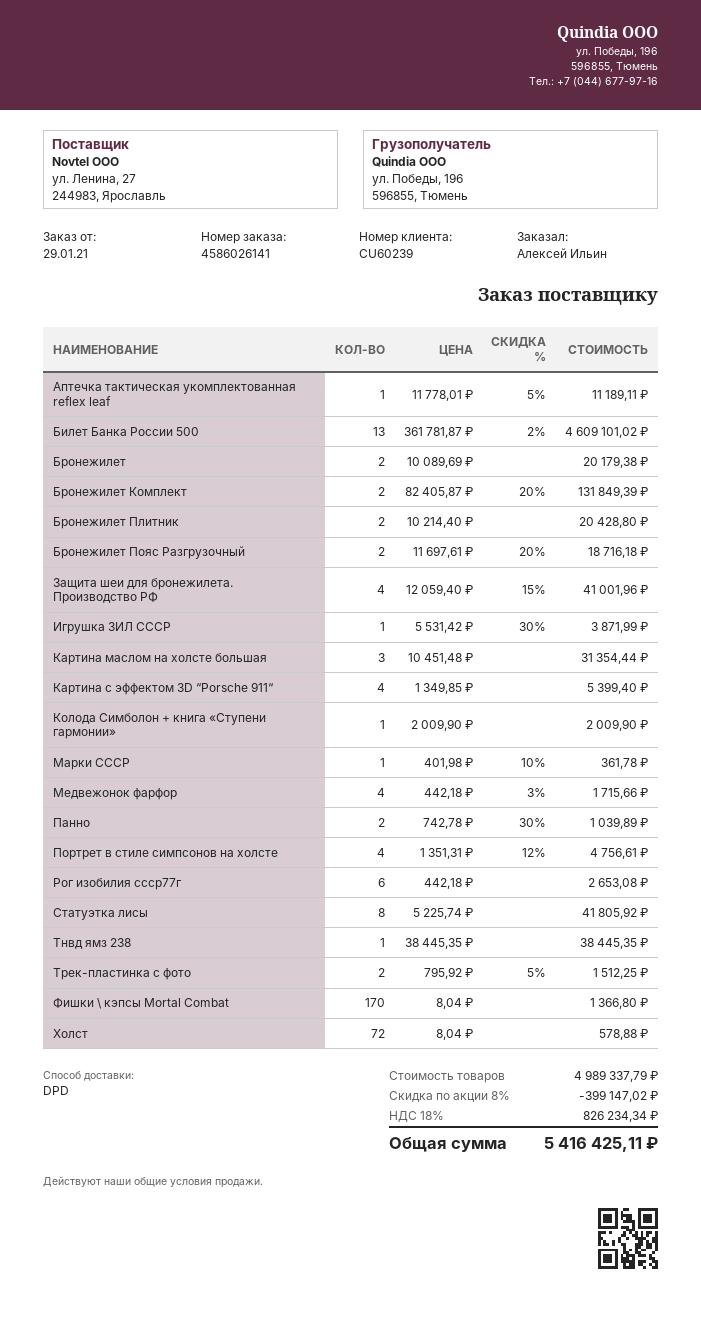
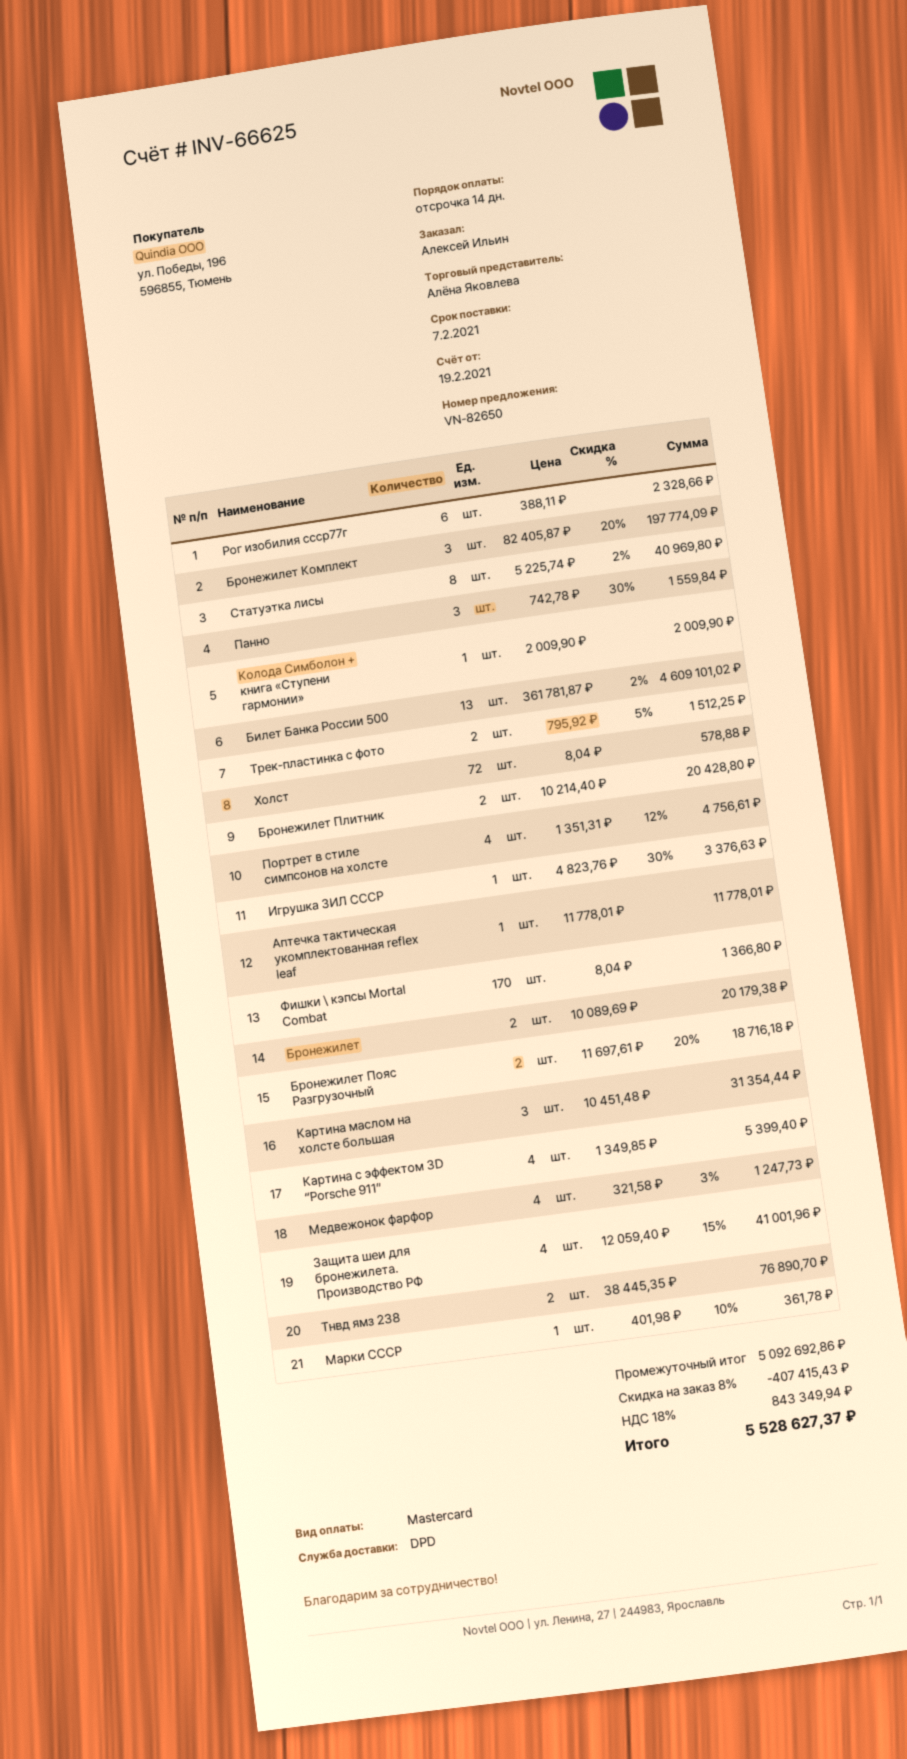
Аптечка тактическая укомплектованная reflex leaf: 1 x 11778.01 - 5% = 11189.11 -> 1 x 11778.01 = 11778.01
Бронежилет Комплект: 2 x 82405.87 - 20% = 131849.39 -> 3 x 82405.87 - 20% = 197774.09
Игрушка ЗИЛ СССР: 1 x 5531.42 - 30% = 3871.99 -> 1 x 4823.76 - 30% = 3376.63
Медвежонок фарфор: 4 x 442.18 - 3% = 1715.66 -> 4 x 321.58 - 3% = 1247.73
Панно: 2 x 742.78 - 30% = 1039.89 -> 3 x 742.78 - 30% = 1559.84
Рог изобилия ссср77г: 6 x 442.18 = 2653.08 -> 6 x 388.11 = 2328.66
Статуэтка лисы: 8 x 5225.74 = 41805.92 -> 8 x 5225.74 - 2% = 40969.80
Тнвд ямз 238: 1 x 38445.35 = 38445.35 -> 2 x 38445.35 = 76890.70
subtotal: 4989337.79 -> 5092692.86
discount: 8% = 399147.02 -> 8% = 407415.43
tax: 18% = 826234.34 -> 18% = 843349.94
total: 5416425.11 -> 5528627.37

